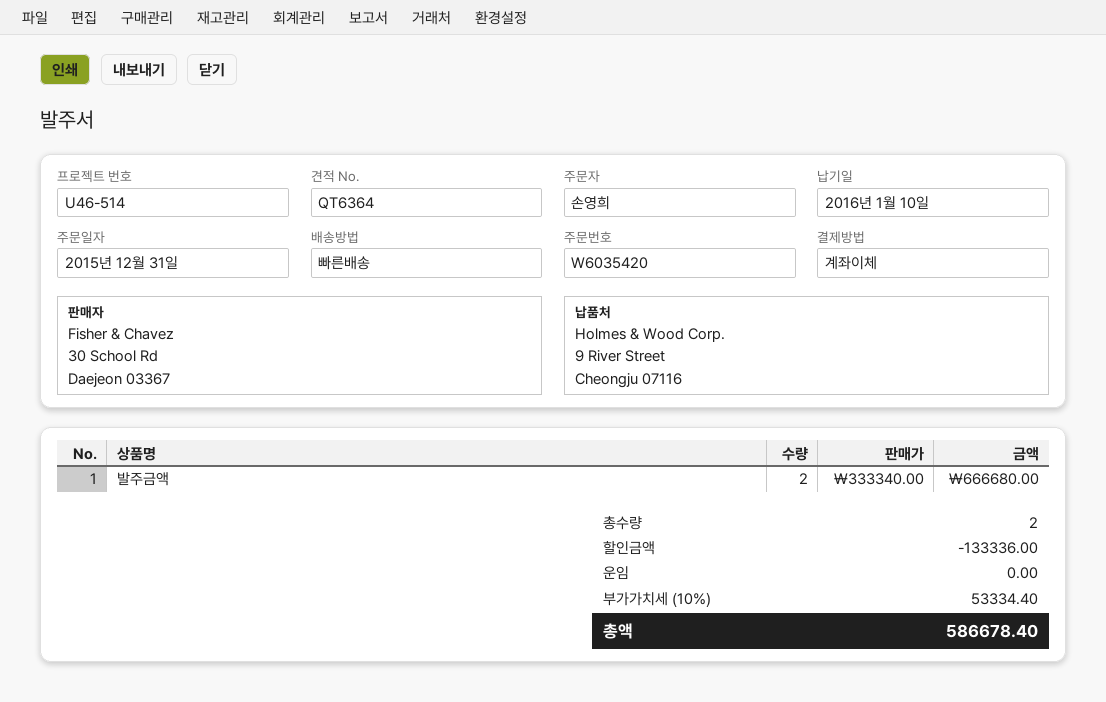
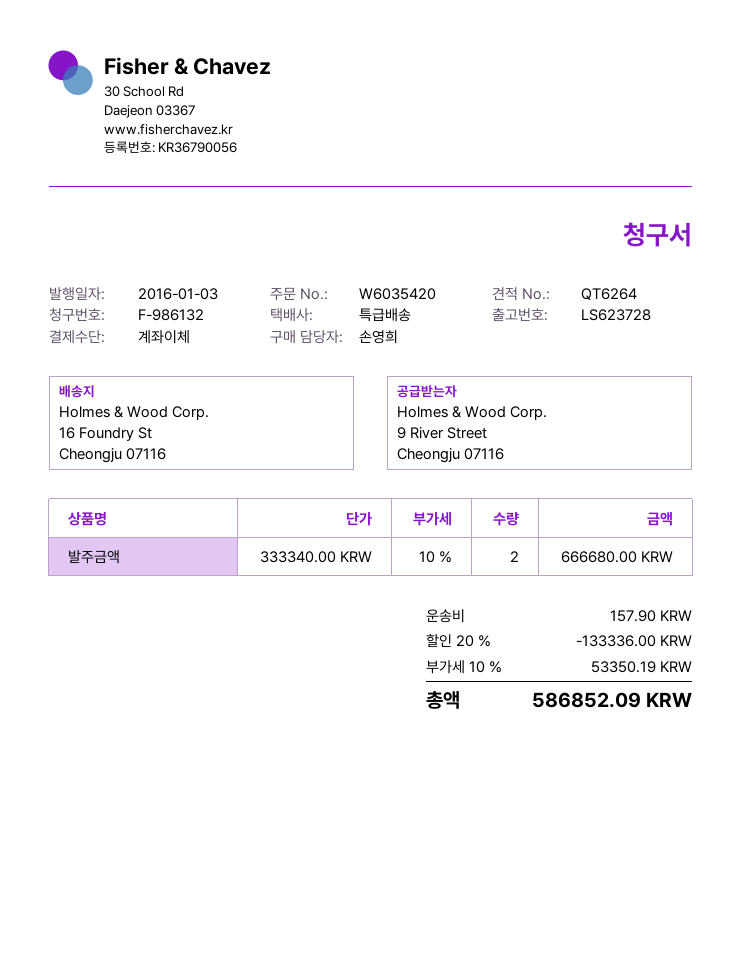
quote number: QT6364 -> QT6264
ship to: 9 River Street, Cheongju 07116 -> 16 Foundry St, Cheongju 07116
shipping: 0.00 -> 157.90
tax: 10% = 53334.40 -> 10% = 53350.19
total: 586678.40 -> 586852.09

